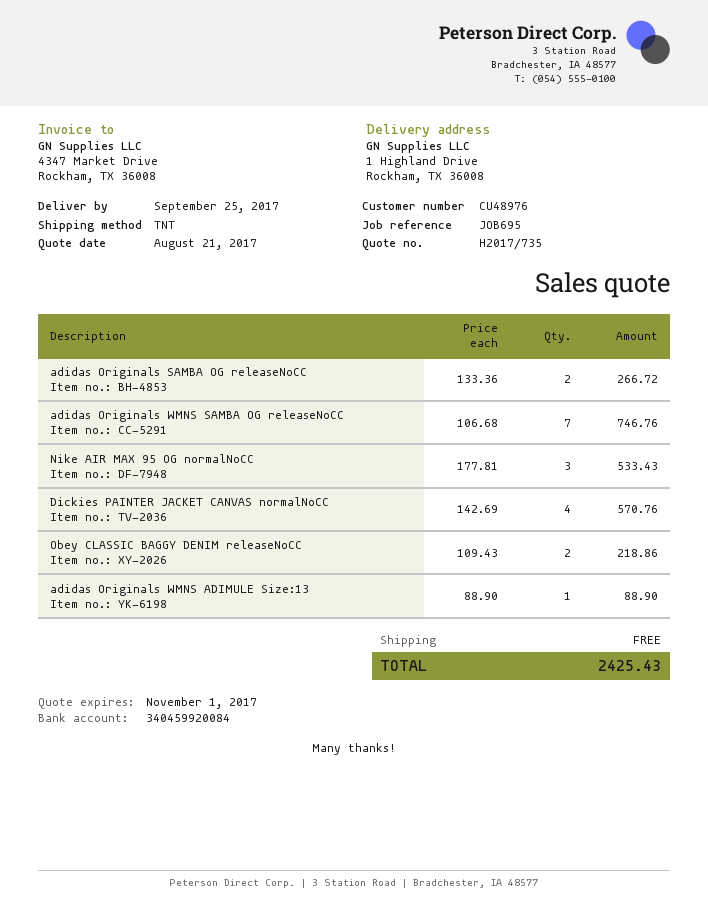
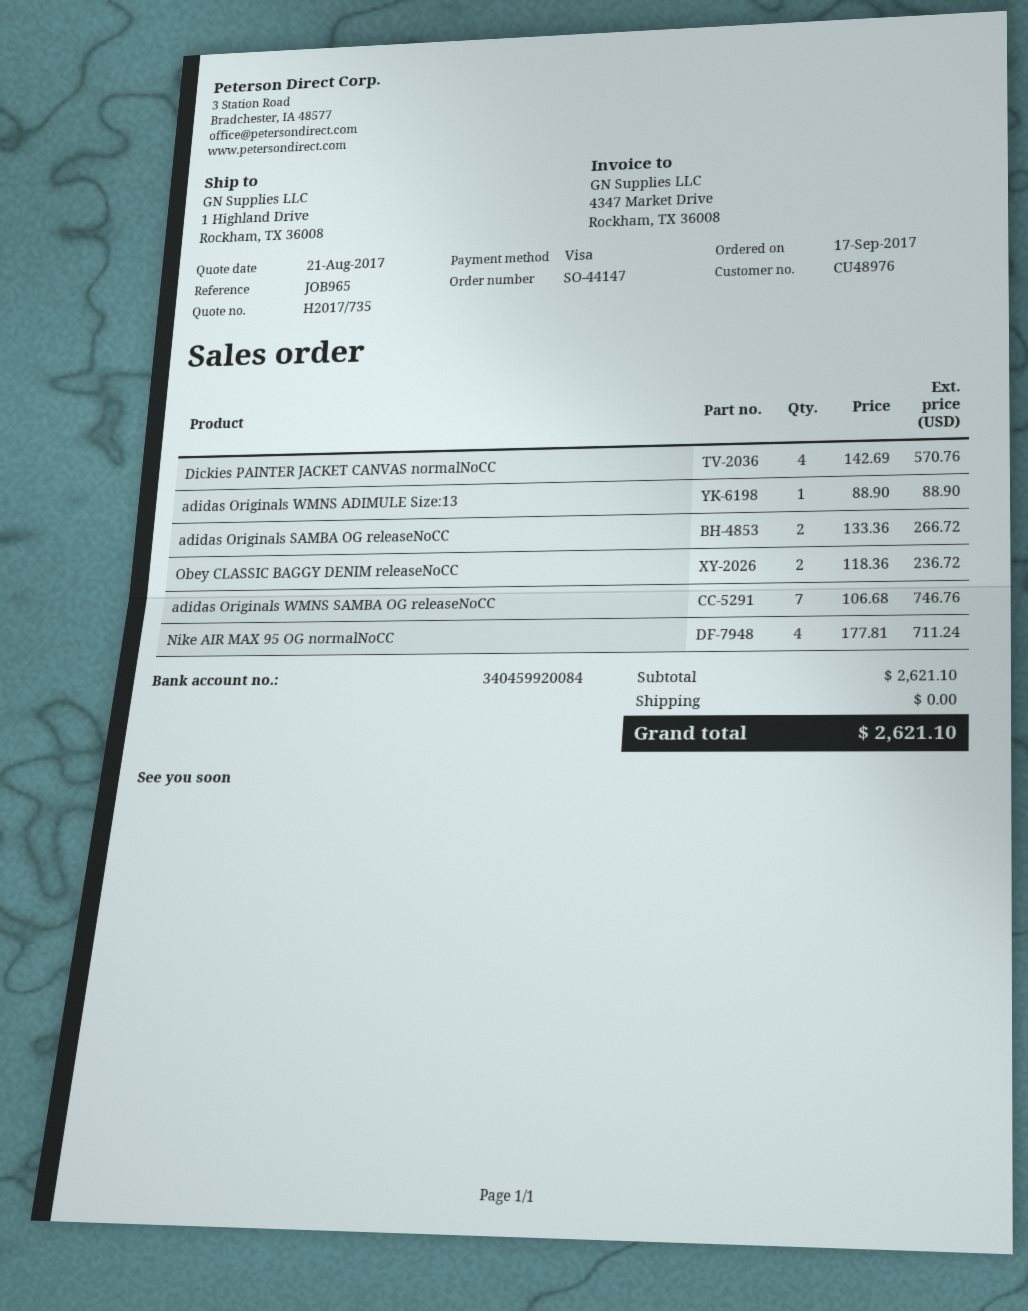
reference: JOB695 -> JOB965
Nike AIR MAX 95 OG normalNoCC: 3 x 177.81 = 533.43 -> 4 x 177.81 = 711.24
Obey CLASSIC BAGGY DENIM releaseNoCC: 2 x 109.43 = 218.86 -> 2 x 118.36 = 236.72
total: 2425.43 -> 2621.10

